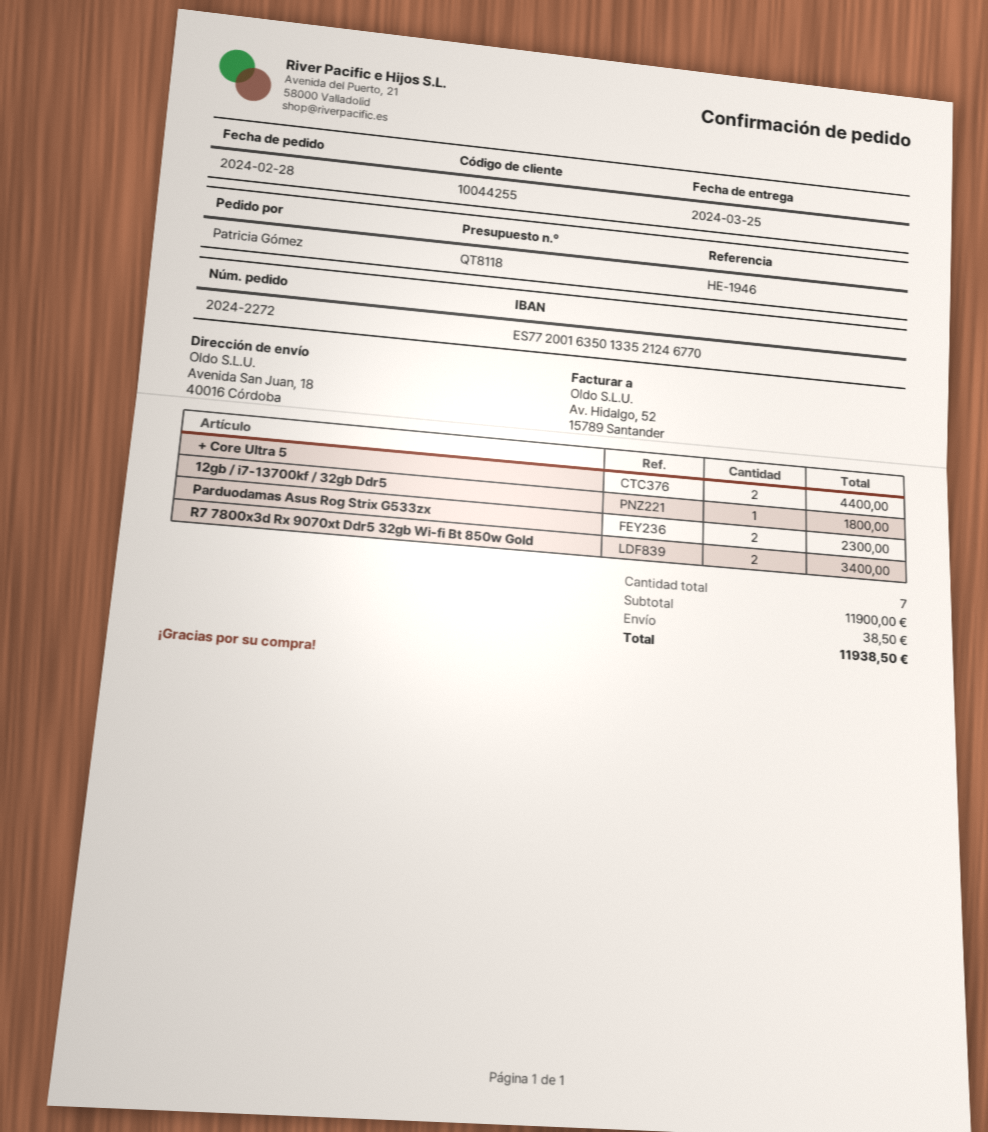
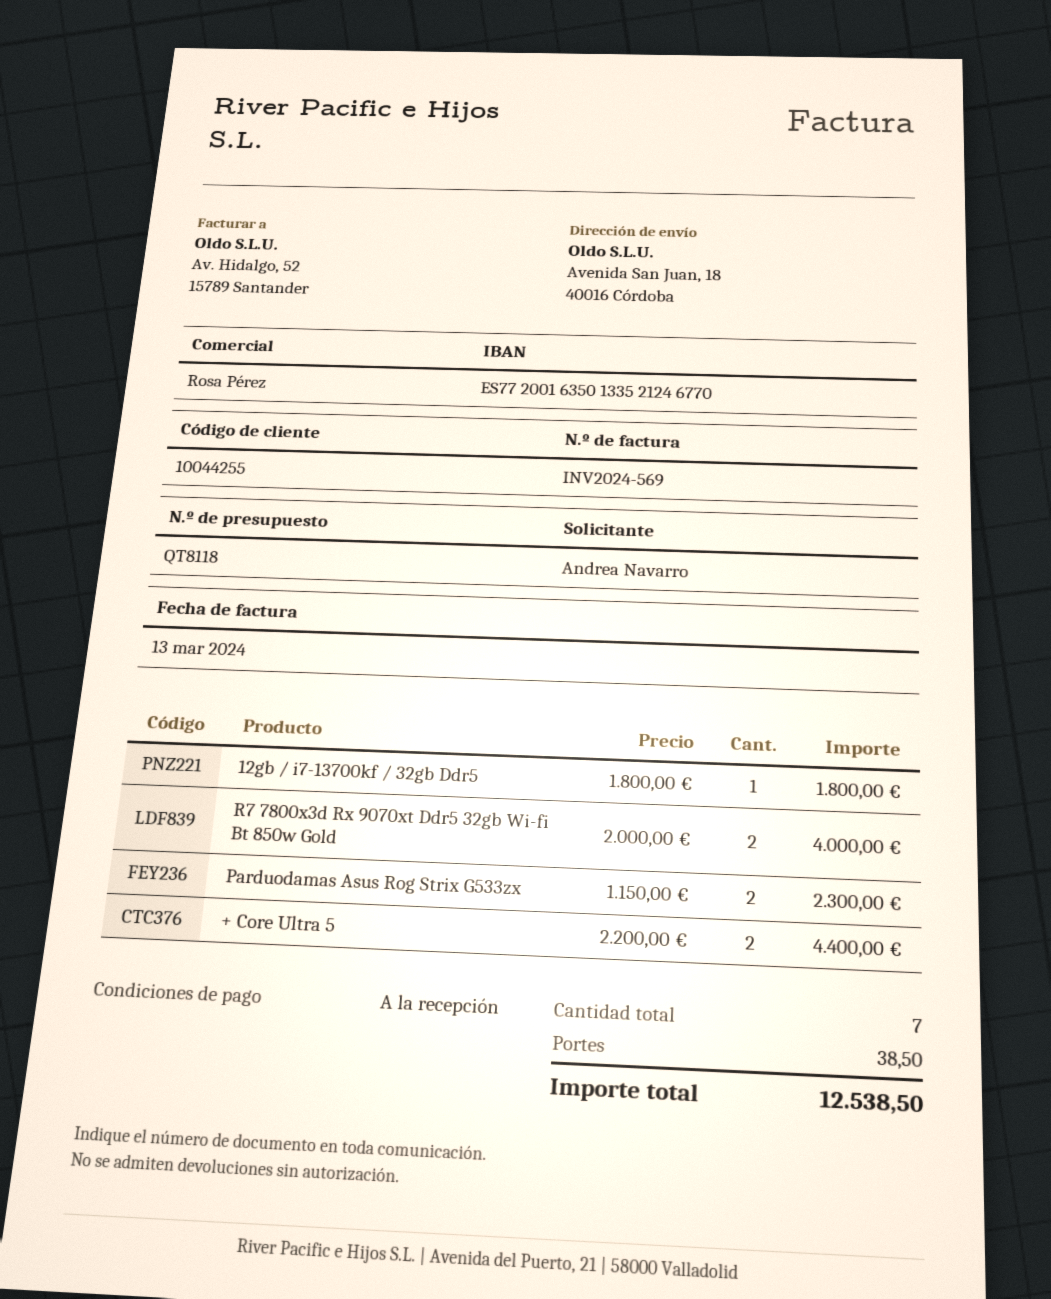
ordered by: Patricia Gómez -> Andrea Navarro
R7 7800x3d Rx 9070xt Ddr5 32gb Wi-fi Bt 850w Gold: 2 for 3400.00 -> 2 for 4000.00
total: 11938.50 -> 12538.50

